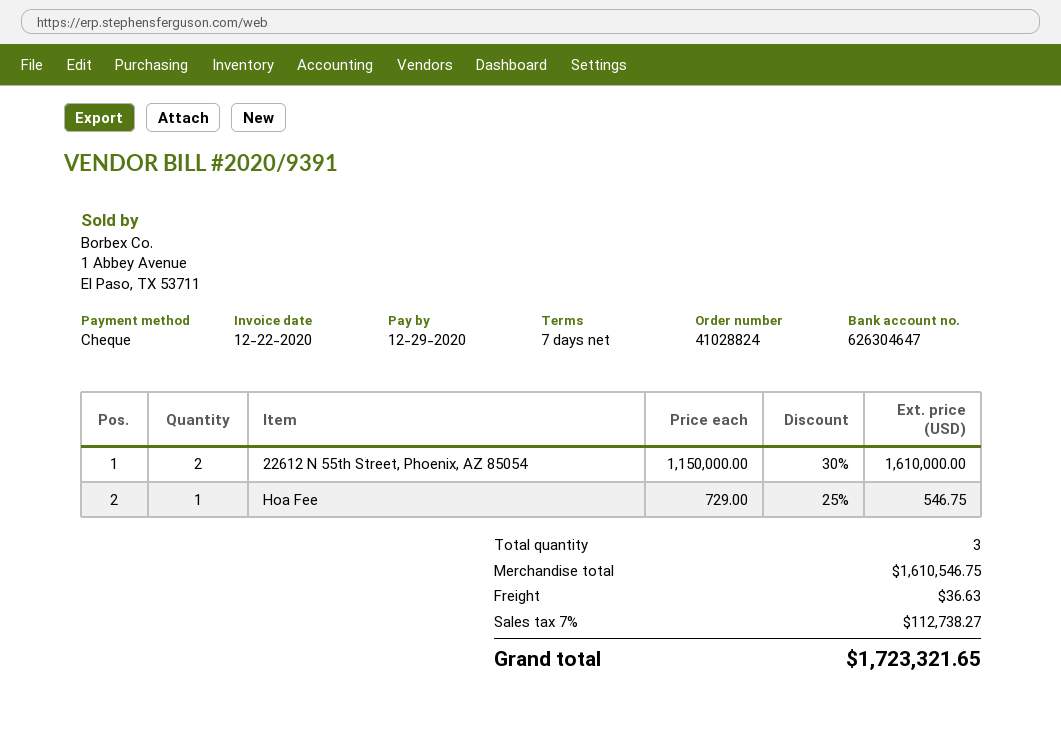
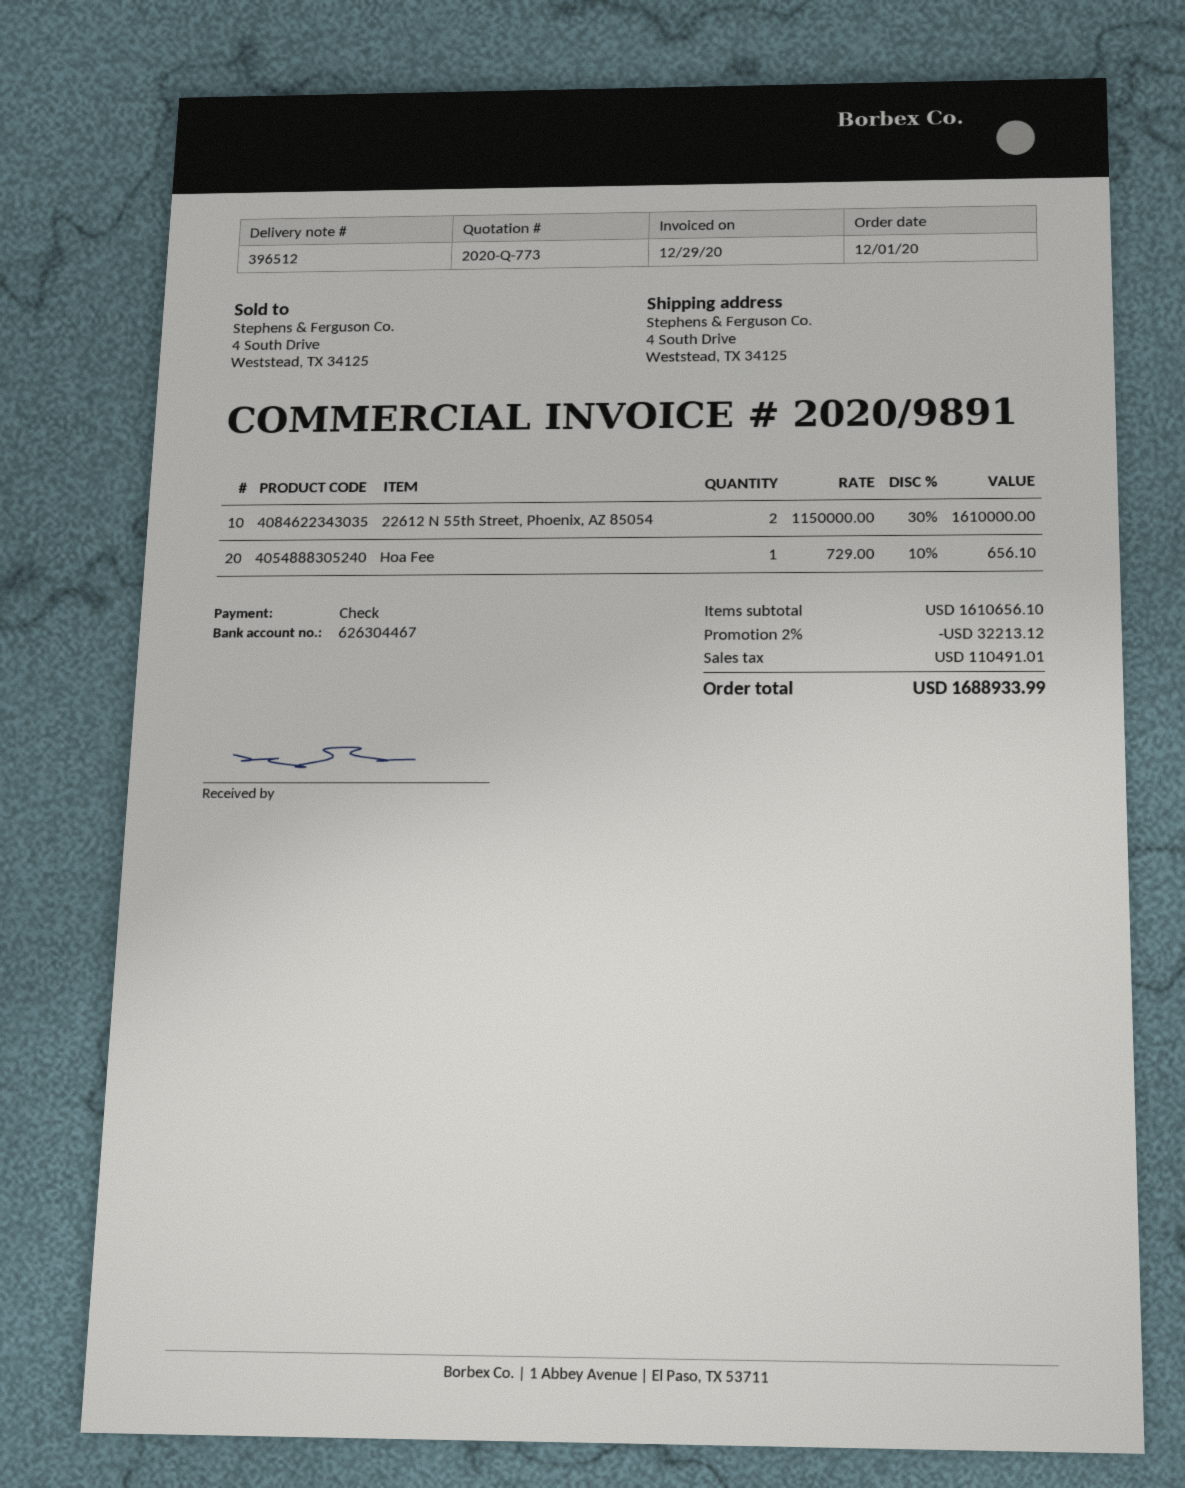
invoice number: 2020/9391 -> 2020/9891
invoice date: 2020-12-22 -> 2020-12-29
bank account: 626304647 -> 626304467
Hoa Fee: 1 x 729.00 - 25% = 546.75 -> 1 x 729.00 - 10% = 656.10
subtotal: 1610546.75 -> 1610656.10
discount: none -> 2% = 32213.12
shipping: 36.63 -> none
tax: 112738.27 -> 110491.01
total: 1723321.65 -> 1688933.99

